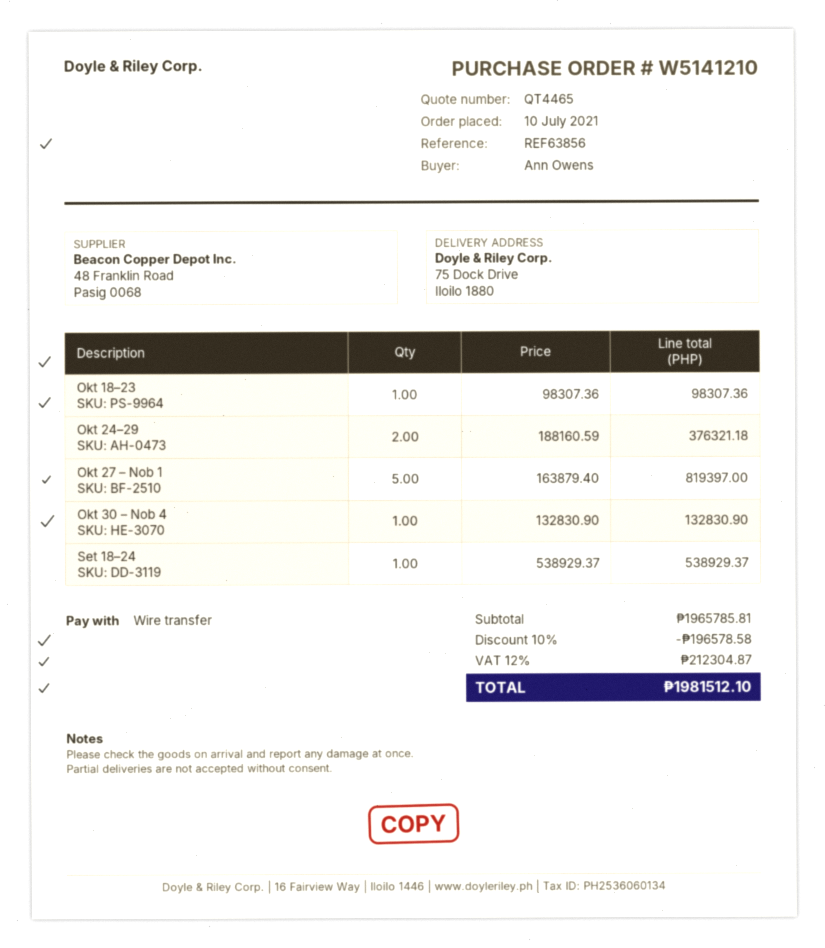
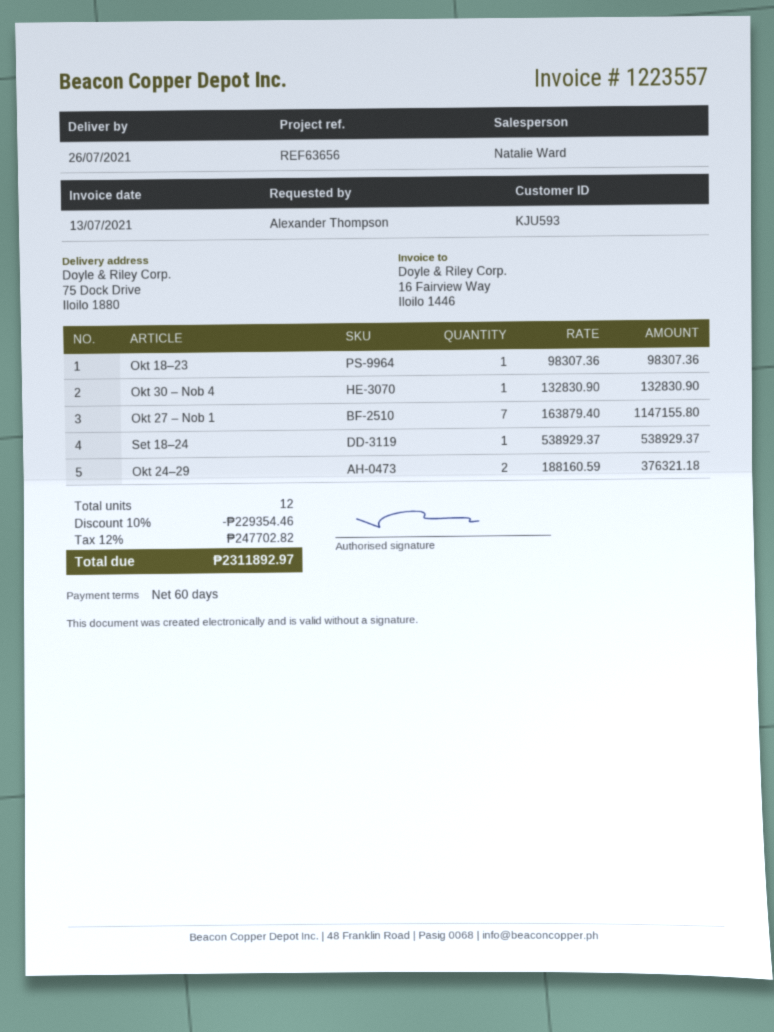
reference: REF63856 -> REF63656
ordered by: Ann Owens -> Alexander Thompson
Okt 27 – Nob 1: 5 x 163879.40 = 819397.00 -> 7 x 163879.40 = 1147155.80
discount: 10% = 196578.58 -> 10% = 229354.46
tax: 12% = 212304.87 -> 12% = 247702.82
total: 1981512.10 -> 2311892.97

